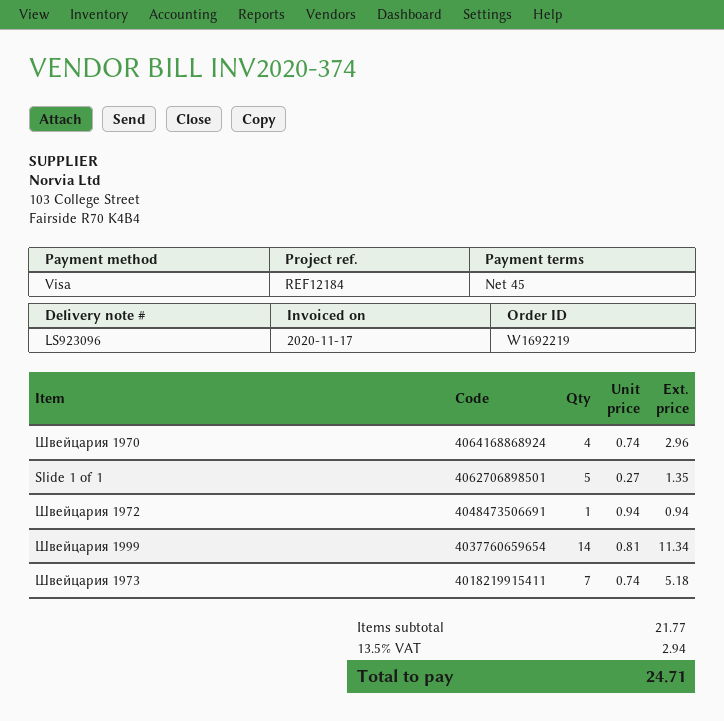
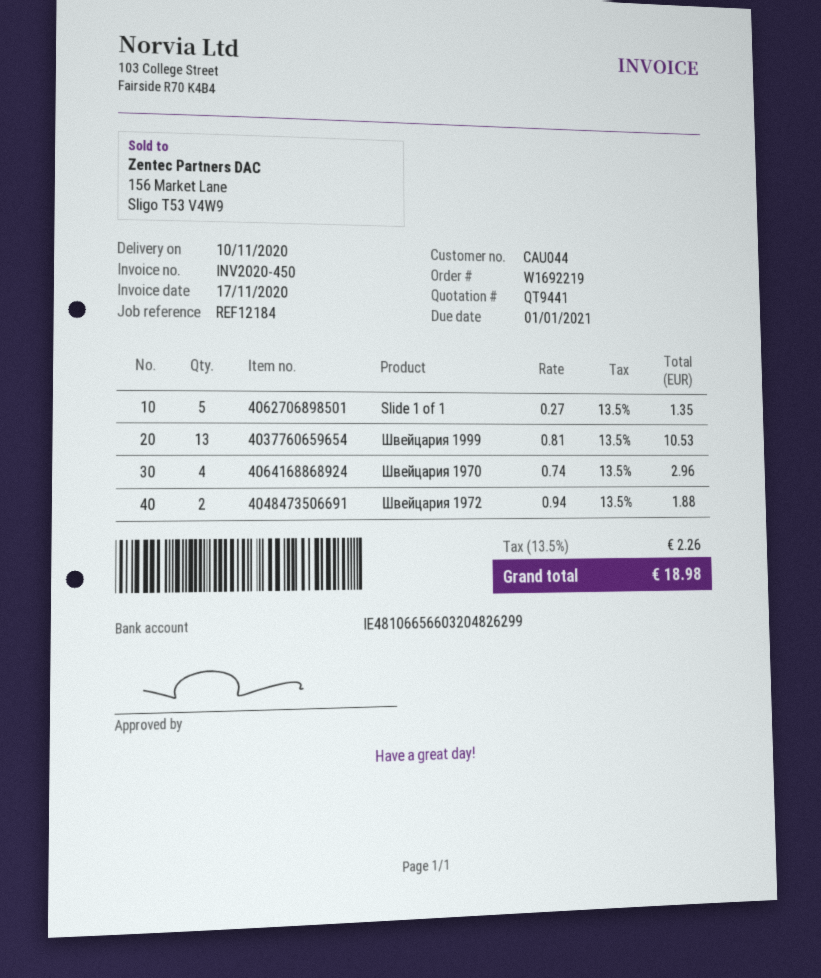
invoice number: INV2020-374 -> INV2020-450
Швейцария 1972: 1 x 0.94 = 0.94 -> 2 x 0.94 = 1.88
Швейцария 1999: 14 x 0.81 = 11.34 -> 13 x 0.81 = 10.53
Швейцария 1973: 7 x 0.74 = 5.18 -> none
tax: 13.5% = 2.94 -> 13.5% = 2.26
total: 24.71 -> 18.98

